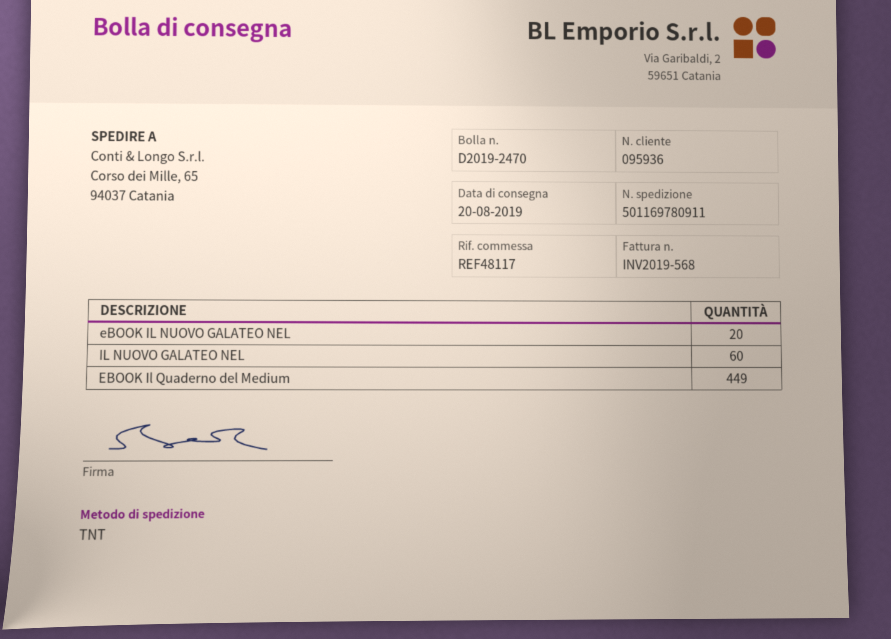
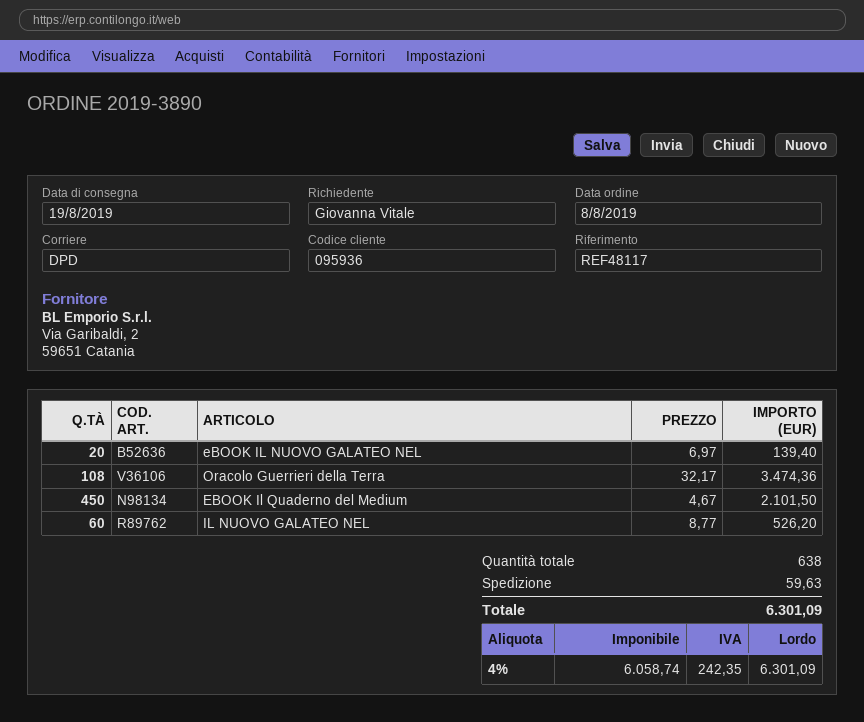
delivery date: 2019-08-20 -> 2019-08-19
shipping method: TNT -> DPD
EBOOK Il Quaderno del Medium: 449 -> 450
Oracolo Guerrieri della Terra: none -> 108

